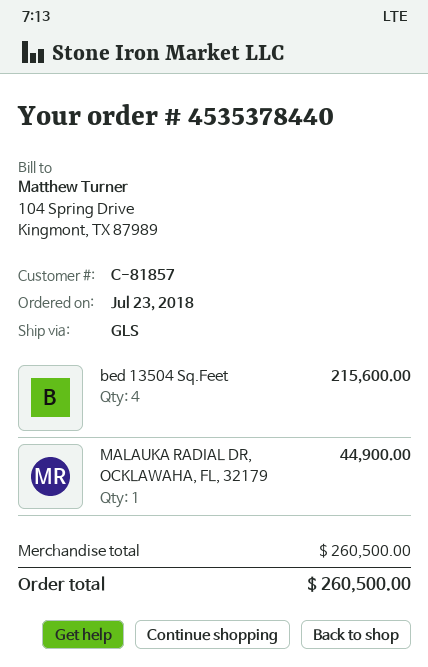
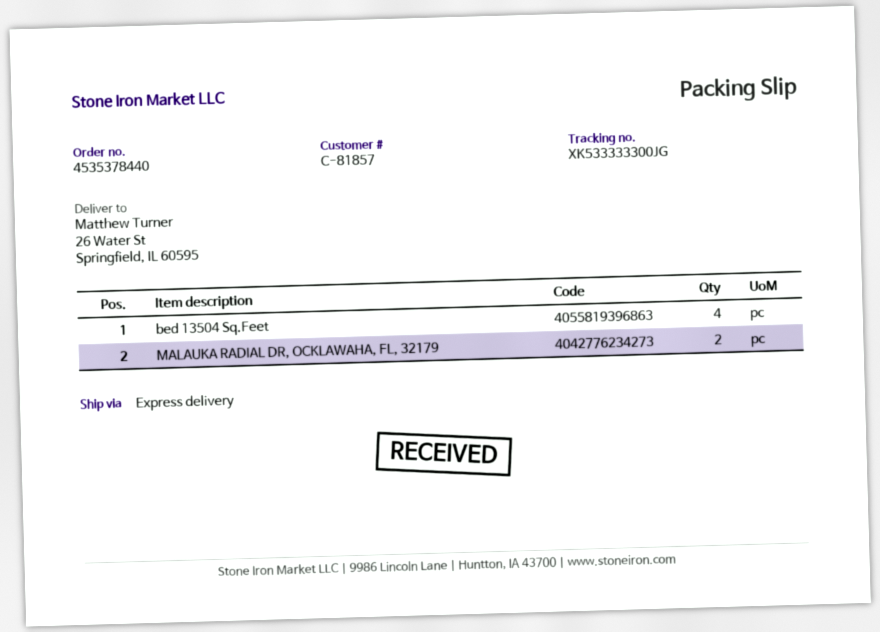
shipping method: GLS -> express
MALAUKA RADIAL DR, OCKLAWAHA, FL, 32179: 1 -> 2

